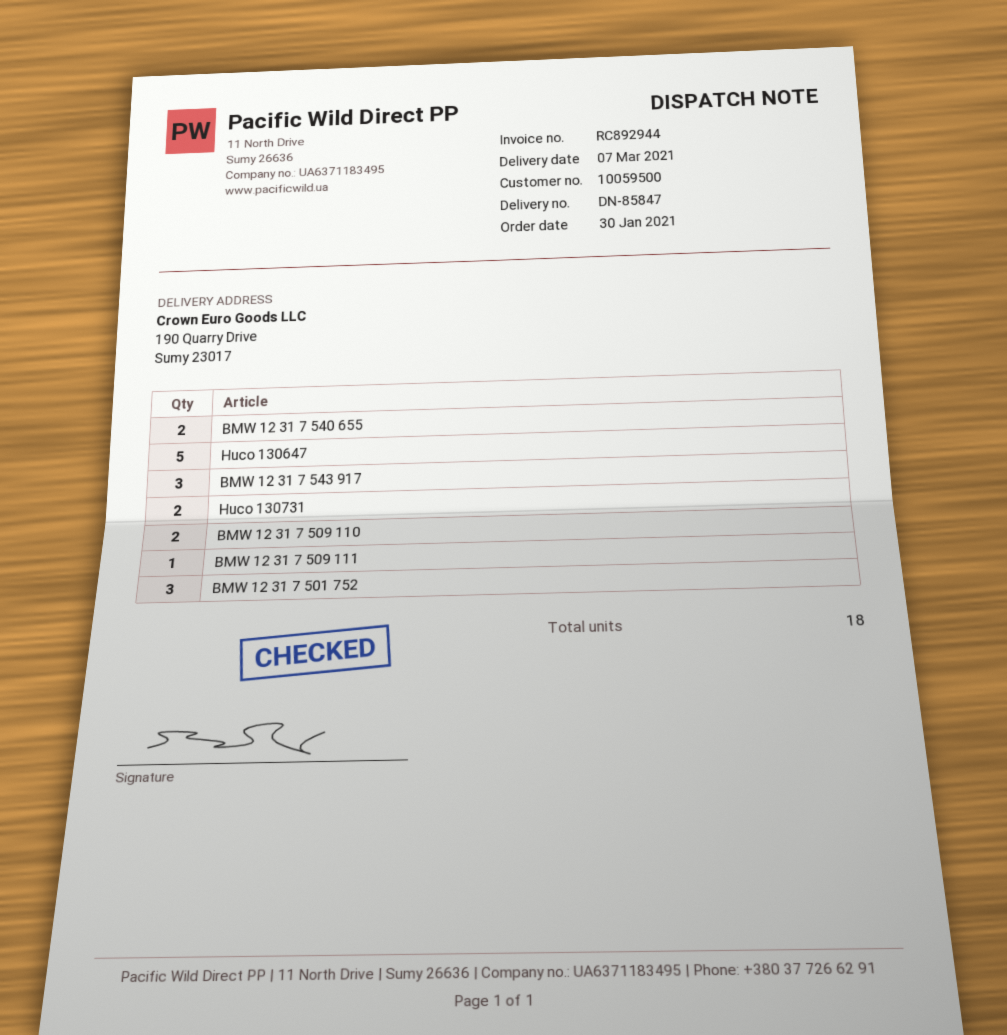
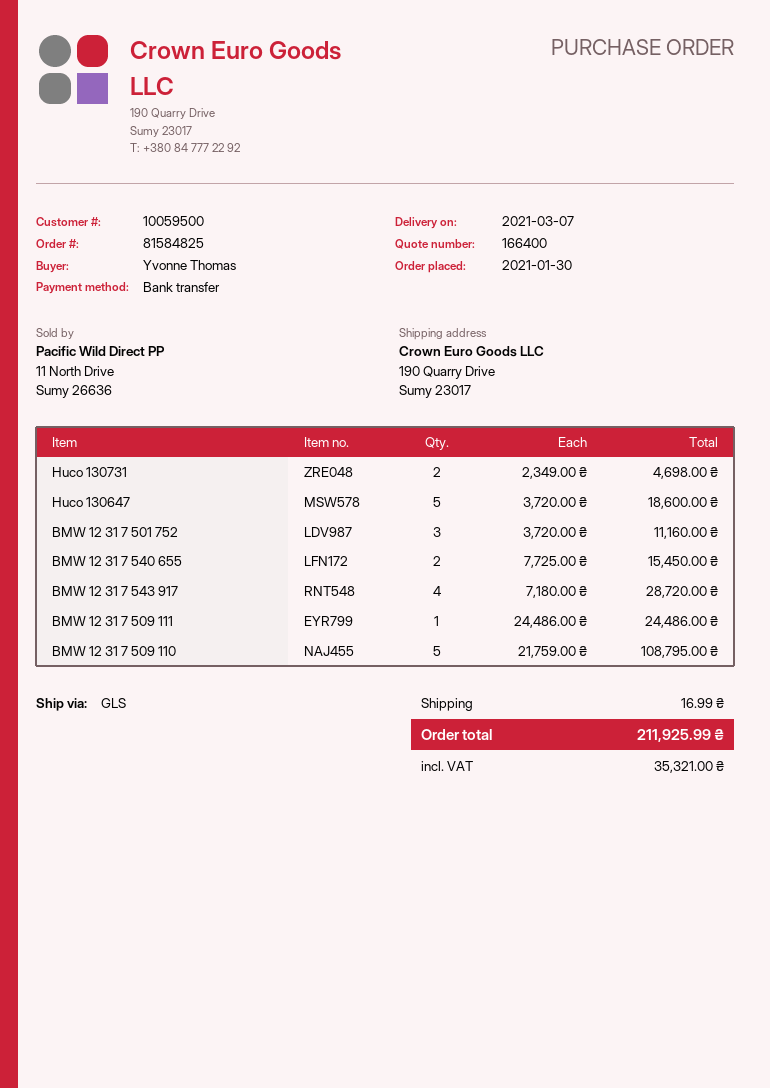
BMW 12 31 7 543 917: 3 -> 4
BMW 12 31 7 509 110: 2 -> 5

